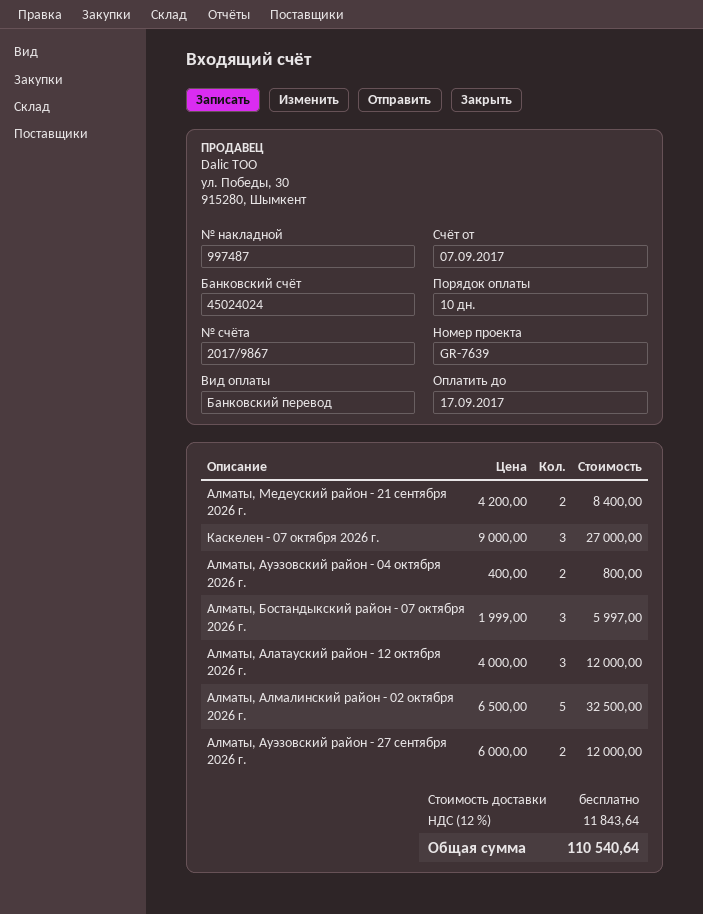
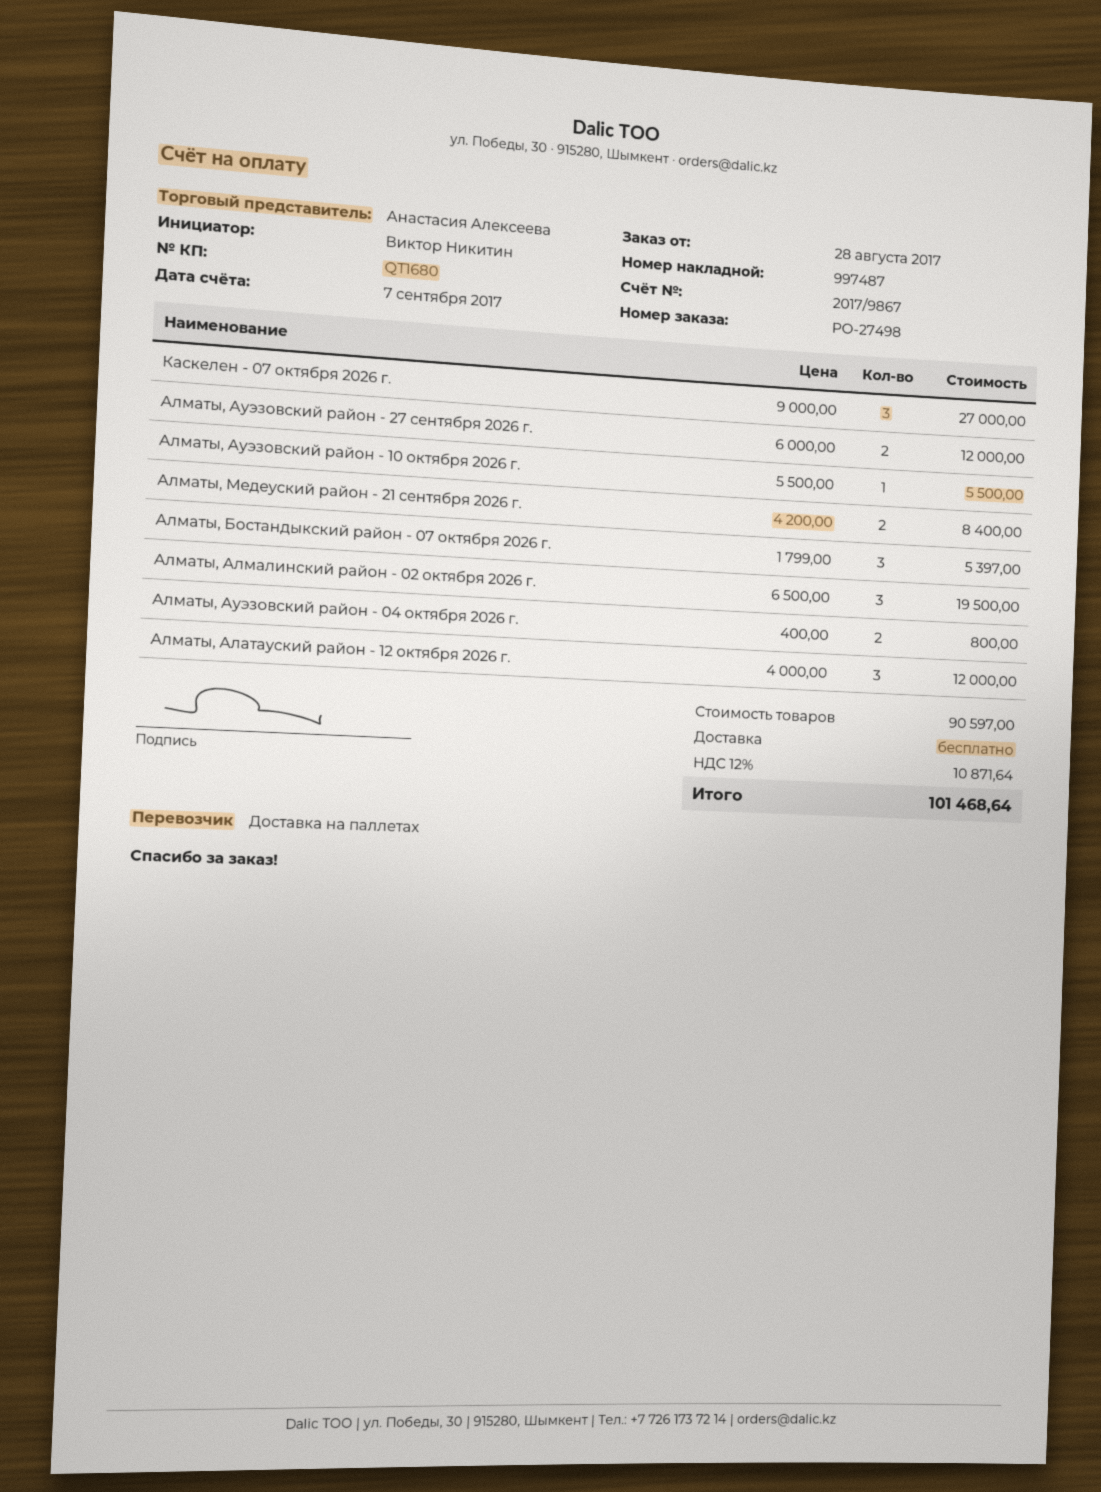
Алматы, Бостандыкский район - 07 октября 2026 г.: 3 x 1999.00 = 5997.00 -> 3 x 1799.00 = 5397.00
Алматы, Алмалинский район - 02 октября 2026 г.: 5 x 6500.00 = 32500.00 -> 3 x 6500.00 = 19500.00
Алматы, Ауэзовский район - 10 октября 2026 г.: none -> 1 x 5500.00 = 5500.00
tax: 12% = 11843.64 -> 12% = 10871.64
total: 110540.64 -> 101468.64

